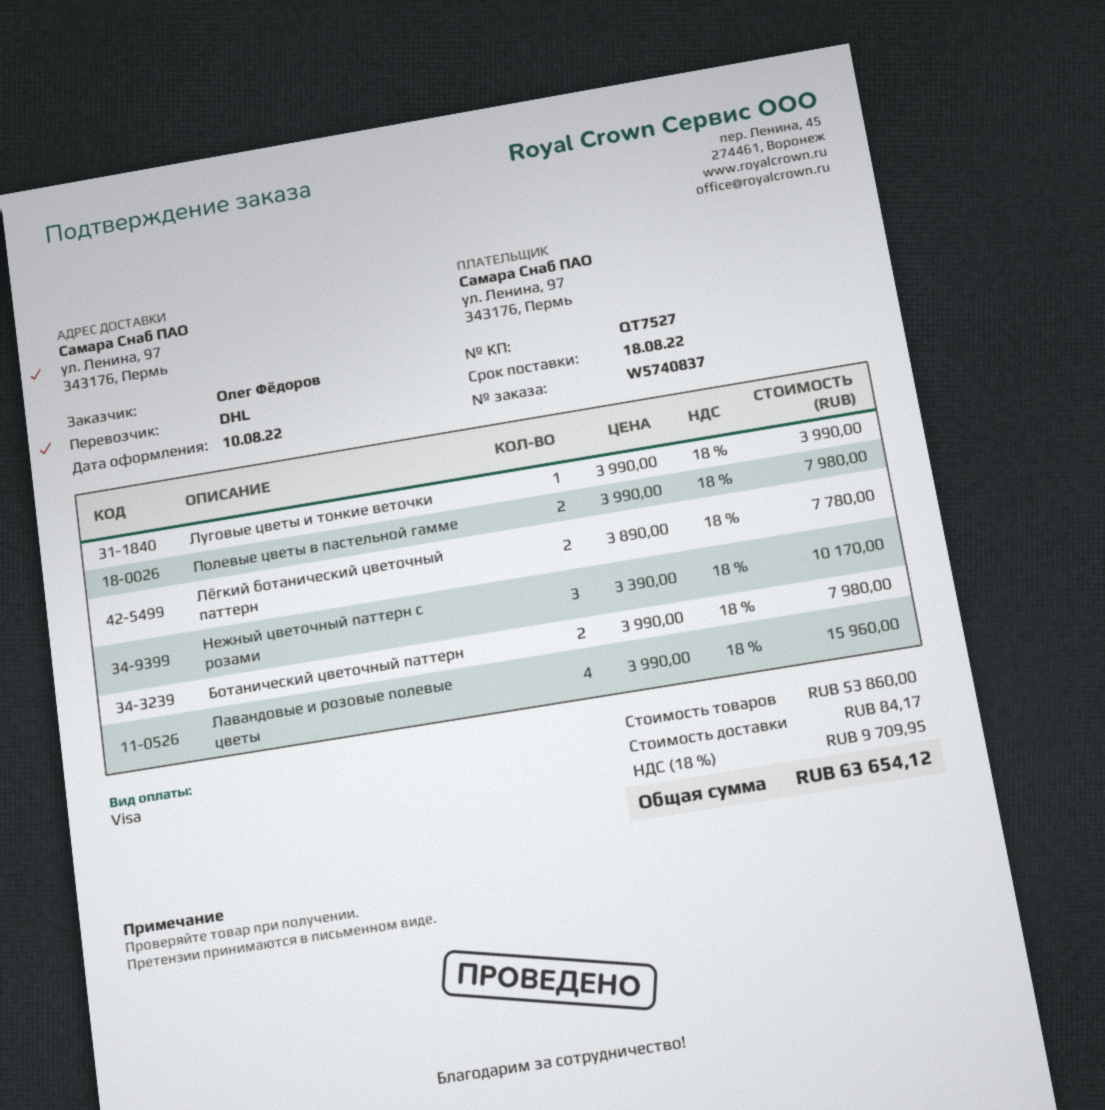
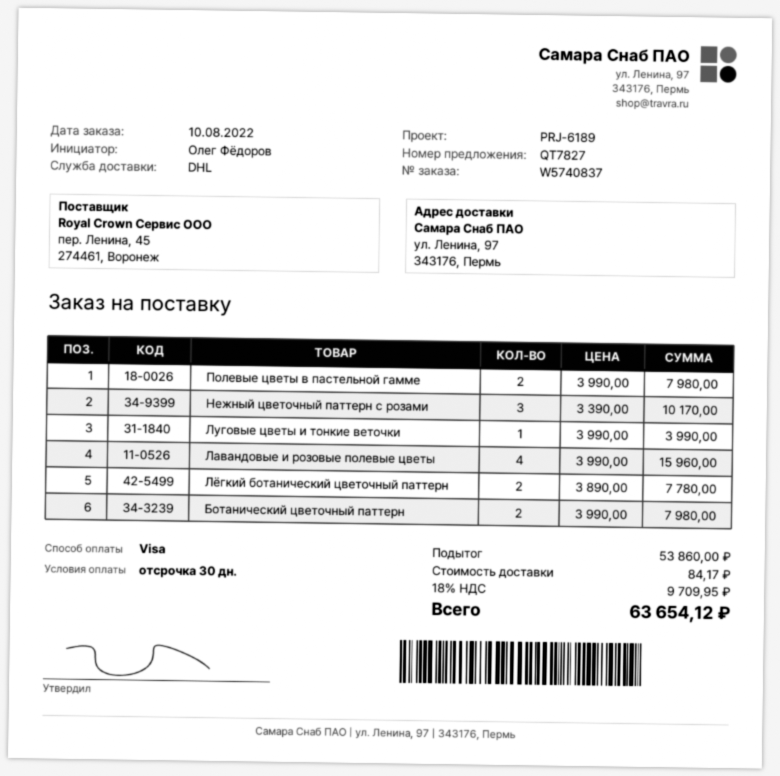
quote number: QT7527 -> QT7827

